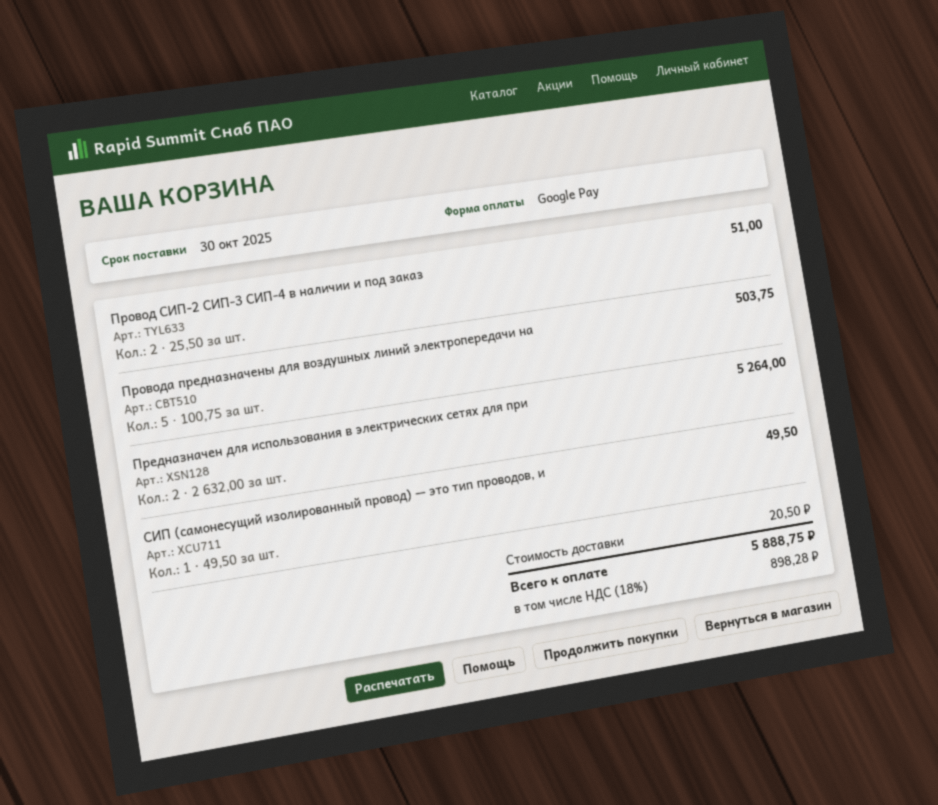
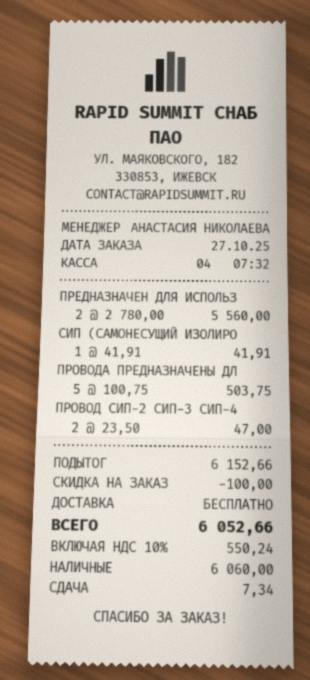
payment method: Google Pay -> cash
Провод СИП-2 СИП-3 СИП-4 в наличии и под заказ: 2 x 25.50 = 51.00 -> 2 x 23.50 = 47.00
Предназначен для использования в электрических сетях для при: 2 x 2632.00 = 5264.00 -> 2 x 2780.00 = 5560.00
СИП (самонесущий изолированный провод) — это тип проводов, и: 1 x 49.50 = 49.50 -> 1 x 41.91 = 41.91
discount: none -> 100.00
shipping: 20.50 -> 0.00
tax: 18% = 898.28 -> 10% = 550.24
total: 5888.75 -> 6052.66

